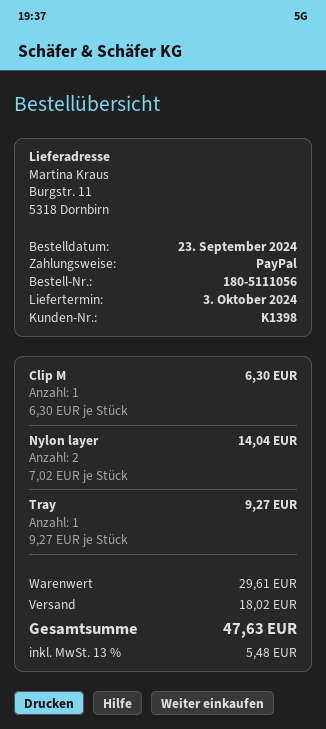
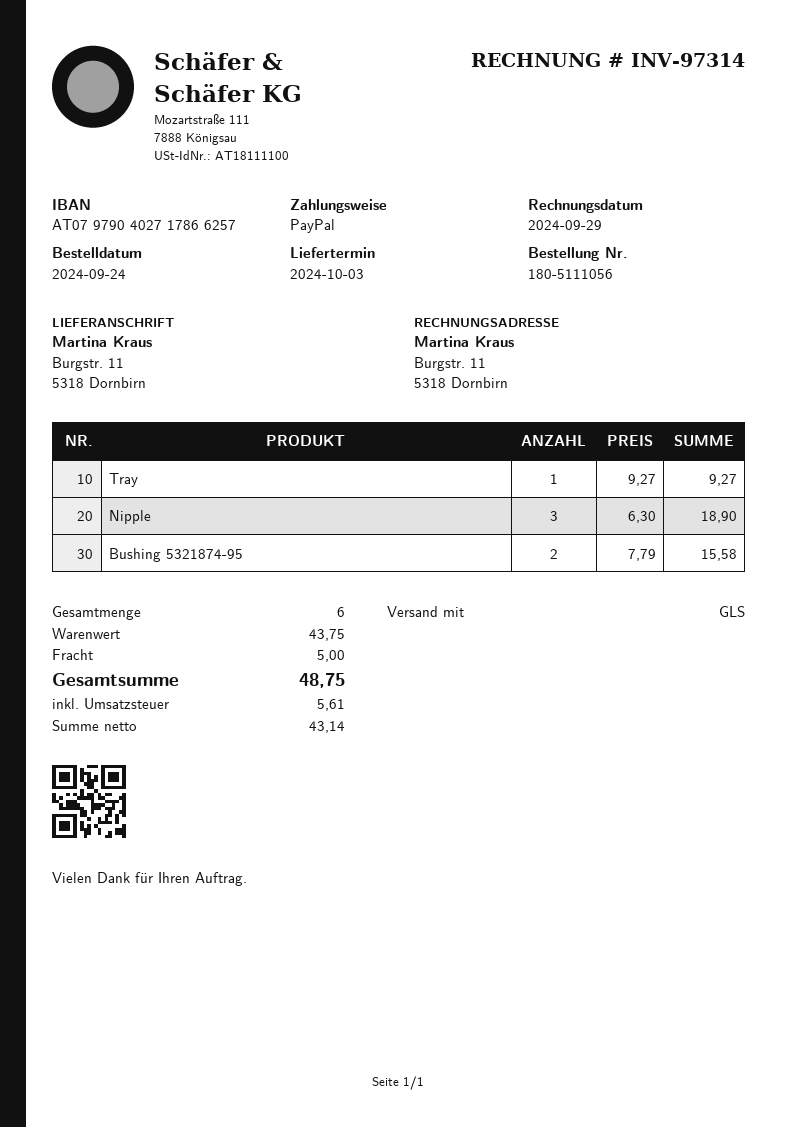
order date: 2024-09-23 -> 2024-09-24
Clip M: 1 x 6.30 = 6.30 -> none
Nylon layer: 2 x 7.02 = 14.04 -> none
Nipple: none -> 3 x 6.30 = 18.90
Bushing 5321874-95: none -> 2 x 7.79 = 15.58
subtotal: 29.61 -> 43.75
shipping: 18.02 -> 5.00
tax: 5.48 -> 5.61
total: 47.63 -> 48.75

